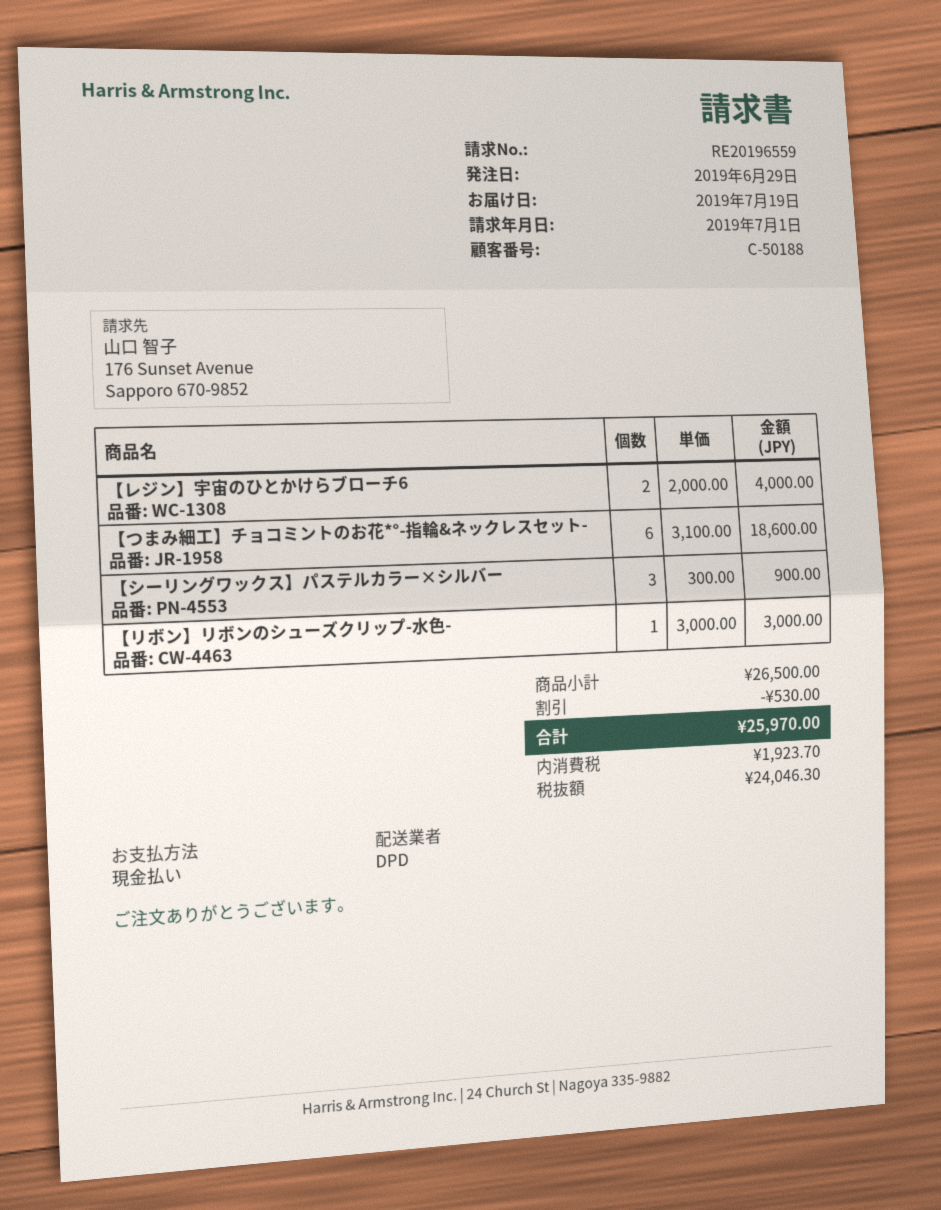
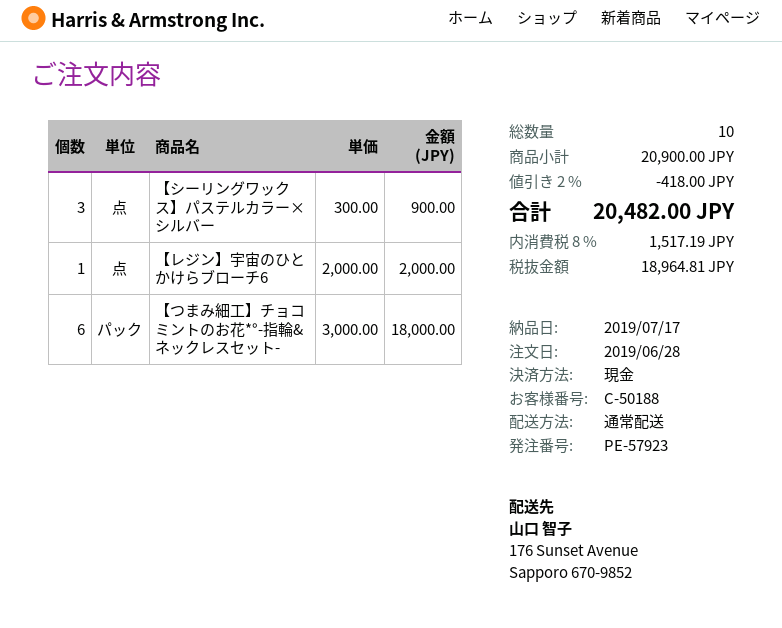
order date: 2019-06-29 -> 2019-06-28
delivery date: 2019-07-19 -> 2019-07-17
shipping method: DPD -> standard
【レジン】宇宙のひとかけらブローチ6: 2 x 2000.00 = 4000.00 -> 1 x 2000.00 = 2000.00
【つまみ細工】チョコミントのお花*°-指輪&ネックレスセット-: 6 x 3100.00 = 18600.00 -> 6 x 3000.00 = 18000.00
【リボン】リボンのシューズクリップ-水色-: 1 x 3000.00 = 3000.00 -> none
subtotal: 26500.00 -> 20900.00
discount: 530.00 -> 418.00
net: 24046.30 -> 18964.81
tax: 1923.70 -> 1517.19
total: 25970.00 -> 20482.00

